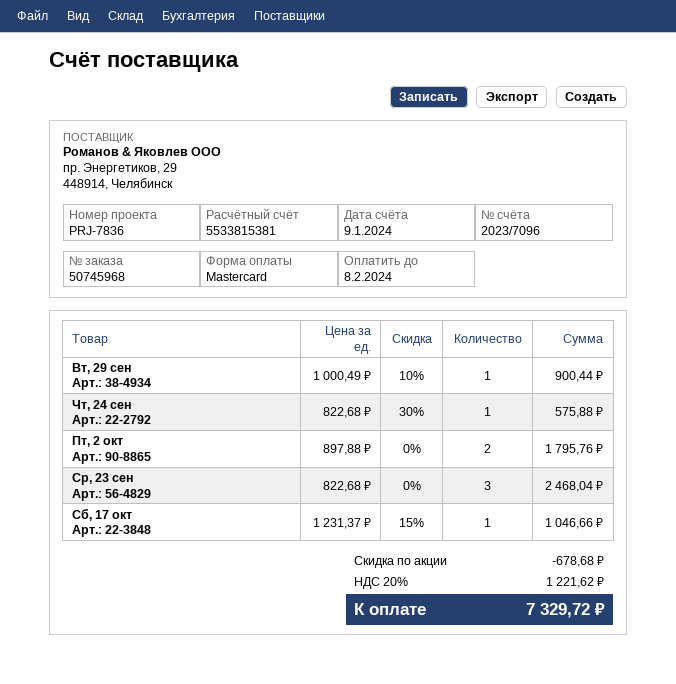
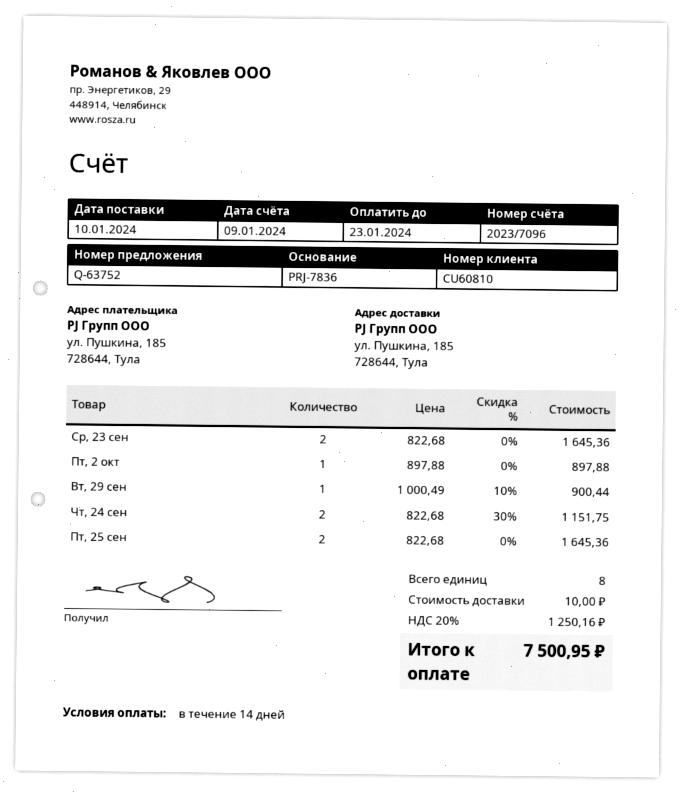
due date: 2024-02-08 -> 2024-01-23
Чт, 24 сен: 1 x 822.68 - 30% = 575.88 -> 2 x 822.68 - 30% = 1151.75
Пт, 2 окт: 2 x 897.88 = 1795.76 -> 1 x 897.88 = 897.88
Ср, 23 сен: 3 x 822.68 = 2468.04 -> 2 x 822.68 = 1645.36
Сб, 17 окт: 1 x 1231.37 - 15% = 1046.66 -> none
Пт, 25 сен: none -> 2 x 822.68 = 1645.36
discount: 678.68 -> none
shipping: none -> 10.00
tax: 20% = 1221.62 -> 20% = 1250.16
total: 7329.72 -> 7500.95

